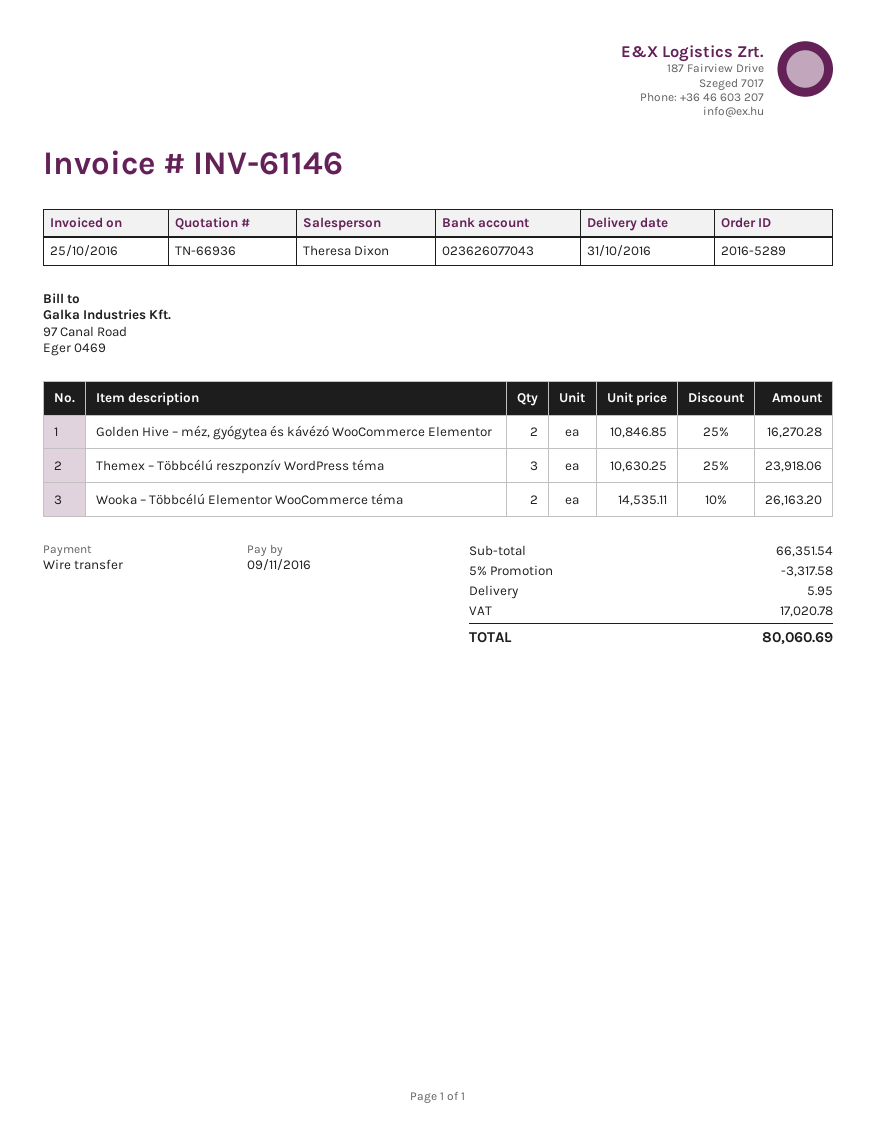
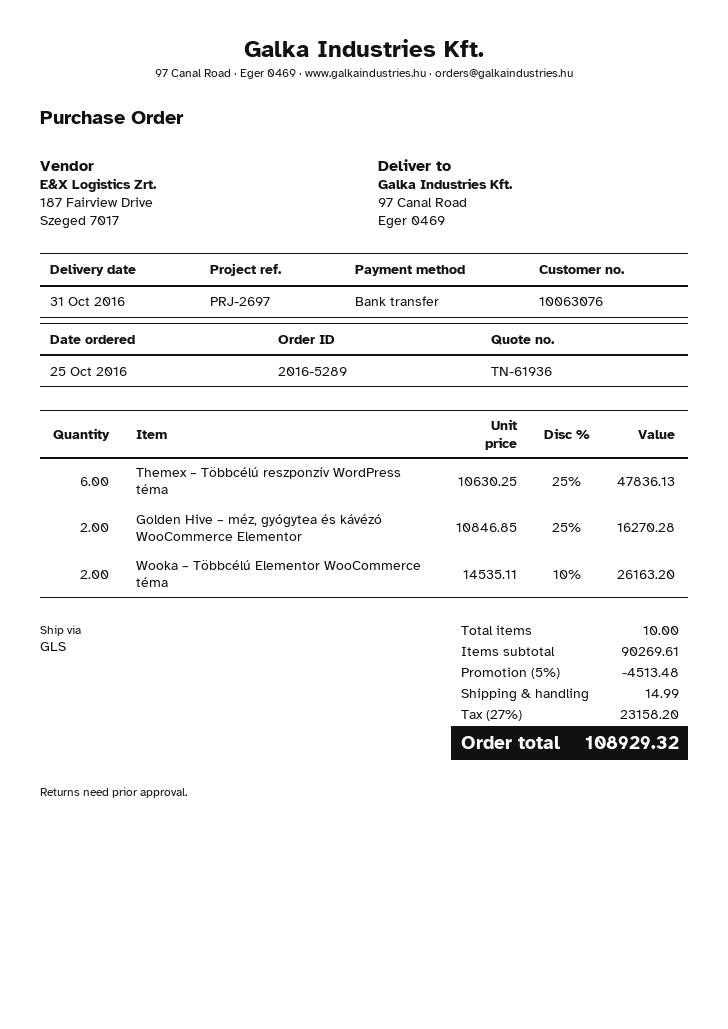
quote number: TN-66936 -> TN-61936
Themex – Többcélú reszponzív WordPress téma: 3 x 10630.25 - 25% = 23918.06 -> 6 x 10630.25 - 25% = 47836.13
subtotal: 66351.54 -> 90269.61
discount: 5% = 3317.58 -> 5% = 4513.48
shipping: 5.95 -> 14.99
tax: 17020.78 -> 23158.20
total: 80060.69 -> 108929.32

